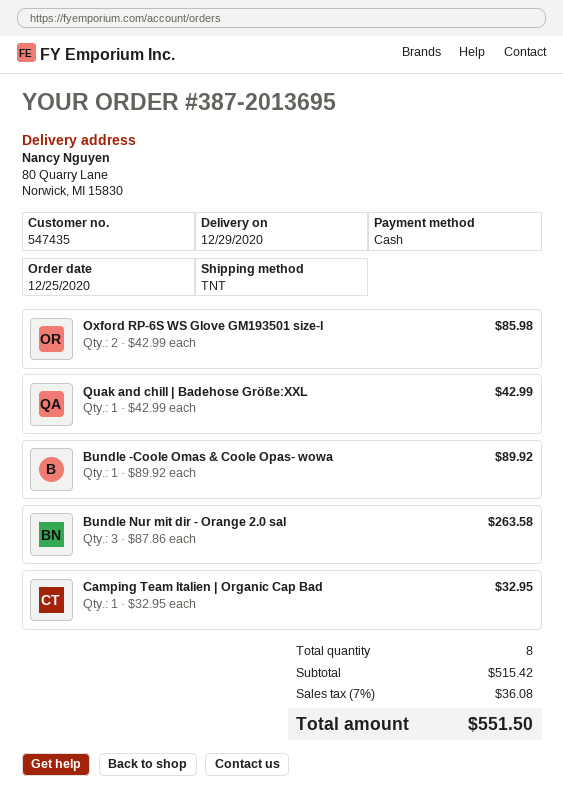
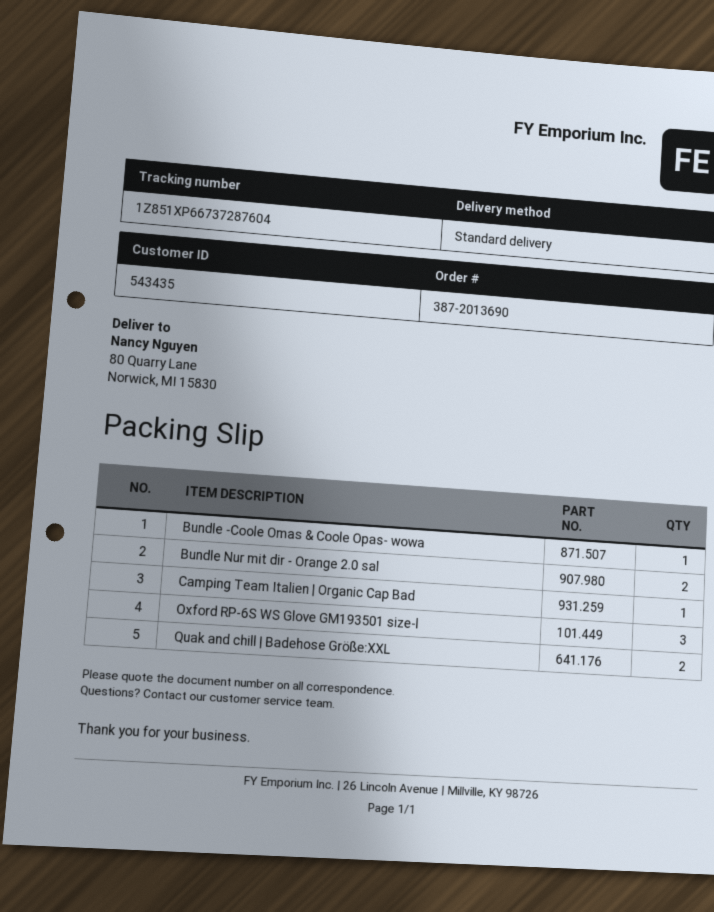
order number: 387-2013695 -> 387-2013690
customer number: 547435 -> 543435
shipping method: TNT -> standard
Oxford RP-6S WS Glove GM193501 size-l: 2 -> 3
Quak and chill | Badehose Größe:XXL: 1 -> 2
Bundle Nur mit dir - Orange 2.0 sal: 3 -> 2

